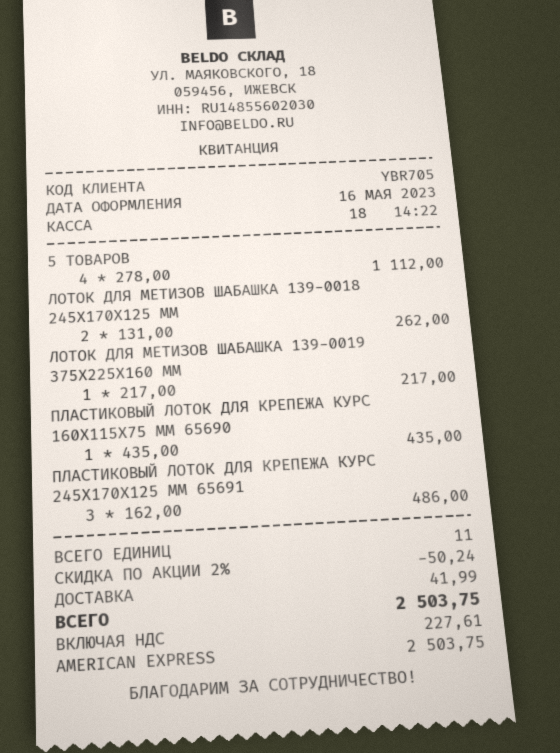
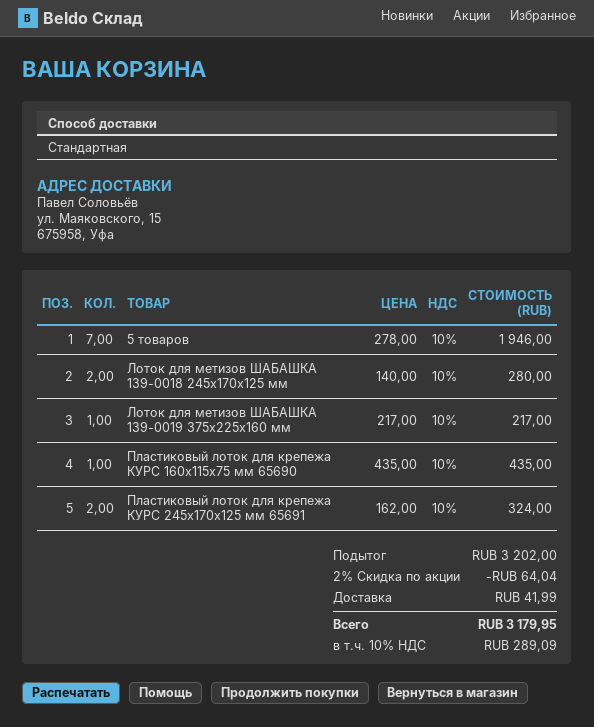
5 ТОВАРОВ: 4 x 278.00 = 1112.00 -> 7 x 278.00 = 1946.00
ЛОТОК ДЛЯ МЕТИЗОВ ШАБАШКА 139-0018 245Х170Х125 ММ: 2 x 131.00 = 262.00 -> 2 x 140.00 = 280.00
ПЛАСТИКОВЫЙ ЛОТОК ДЛЯ КРЕПЕЖА КУРС 245Х170Х125 ММ 65691: 3 x 162.00 = 486.00 -> 2 x 162.00 = 324.00
discount: 2% = 50.24 -> 2% = 64.04
tax: 227.61 -> 289.09
total: 2503.75 -> 3179.95

